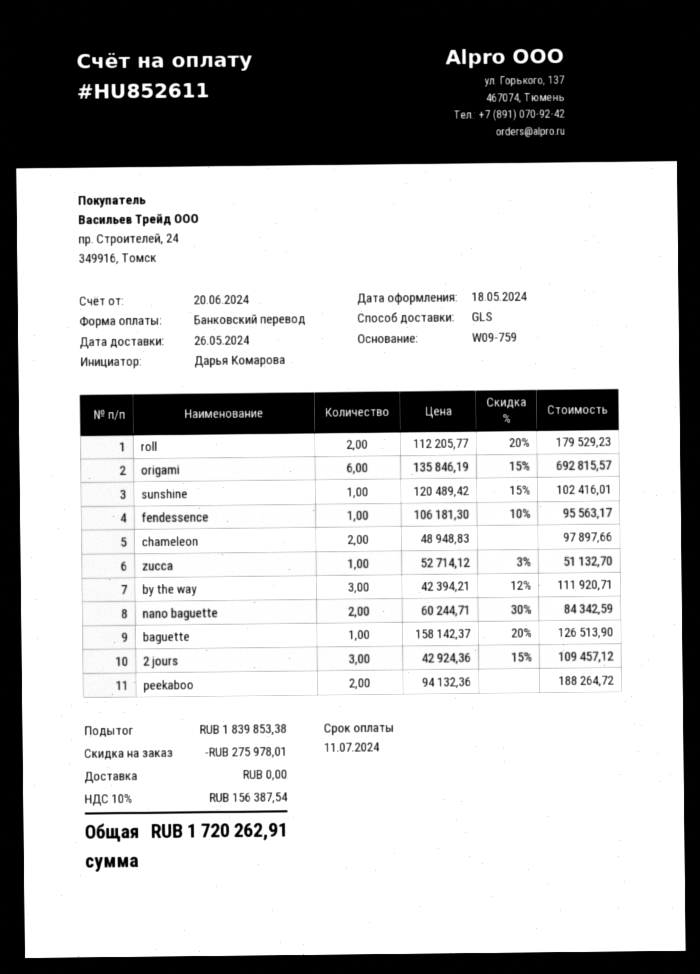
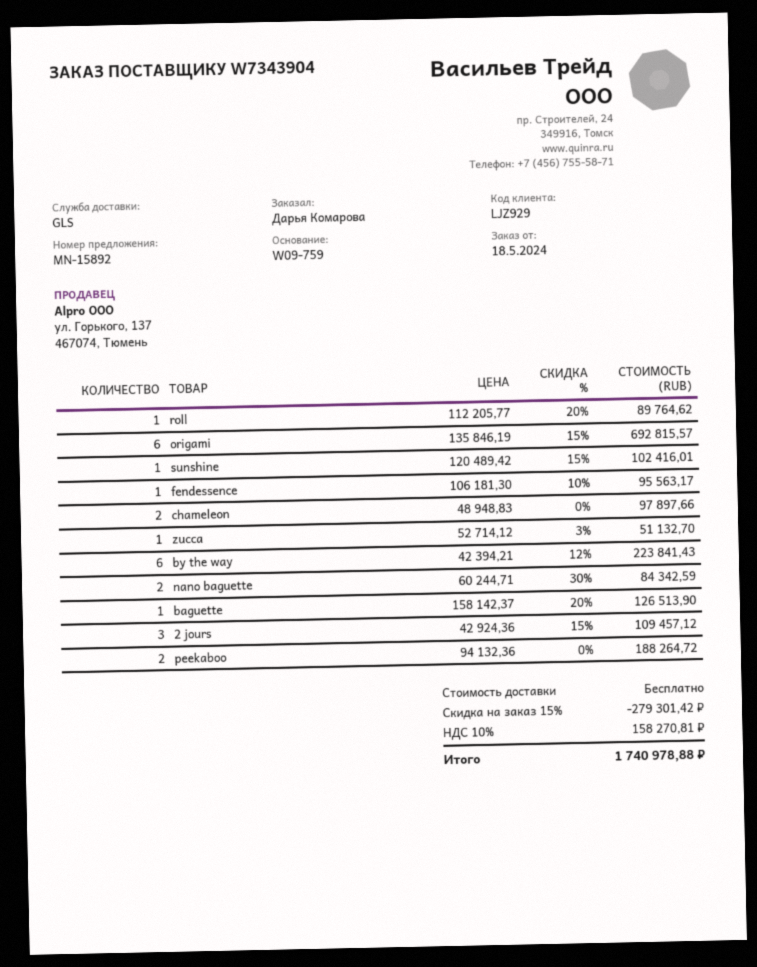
roll: 2 x 112205.77 - 20% = 179529.23 -> 1 x 112205.77 - 20% = 89764.62
by the way: 3 x 42394.21 - 12% = 111920.71 -> 6 x 42394.21 - 12% = 223841.43
discount: 275978.01 -> 279301.42
tax: 10% = 156387.54 -> 10% = 158270.81
total: 1720262.91 -> 1740978.88

